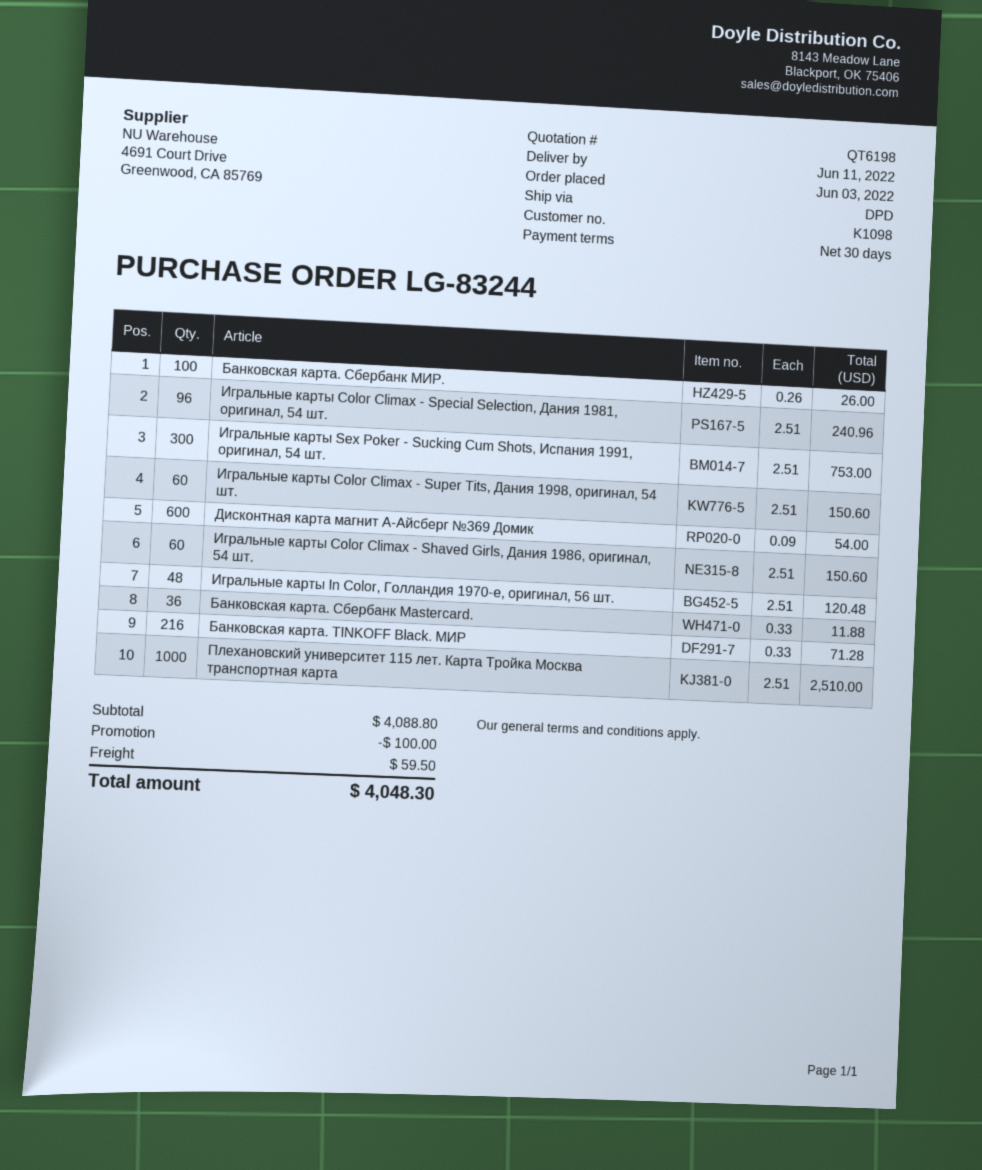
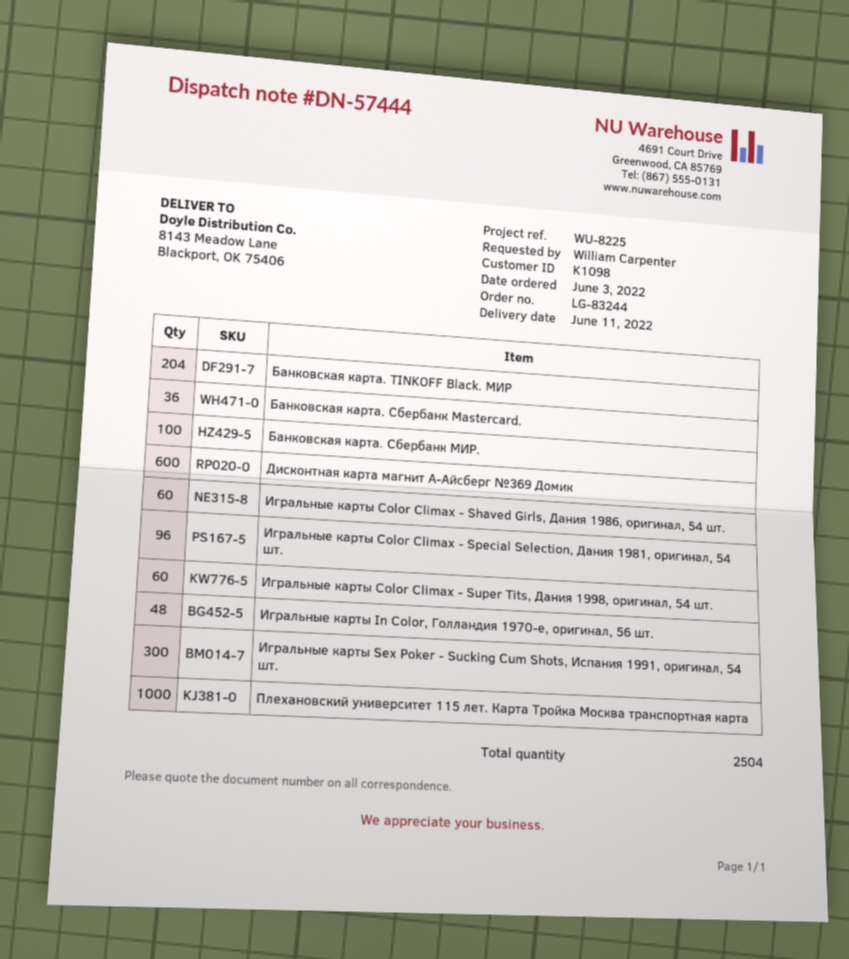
Банковская карта. TINKOFF Black. МИР: 216 -> 204

